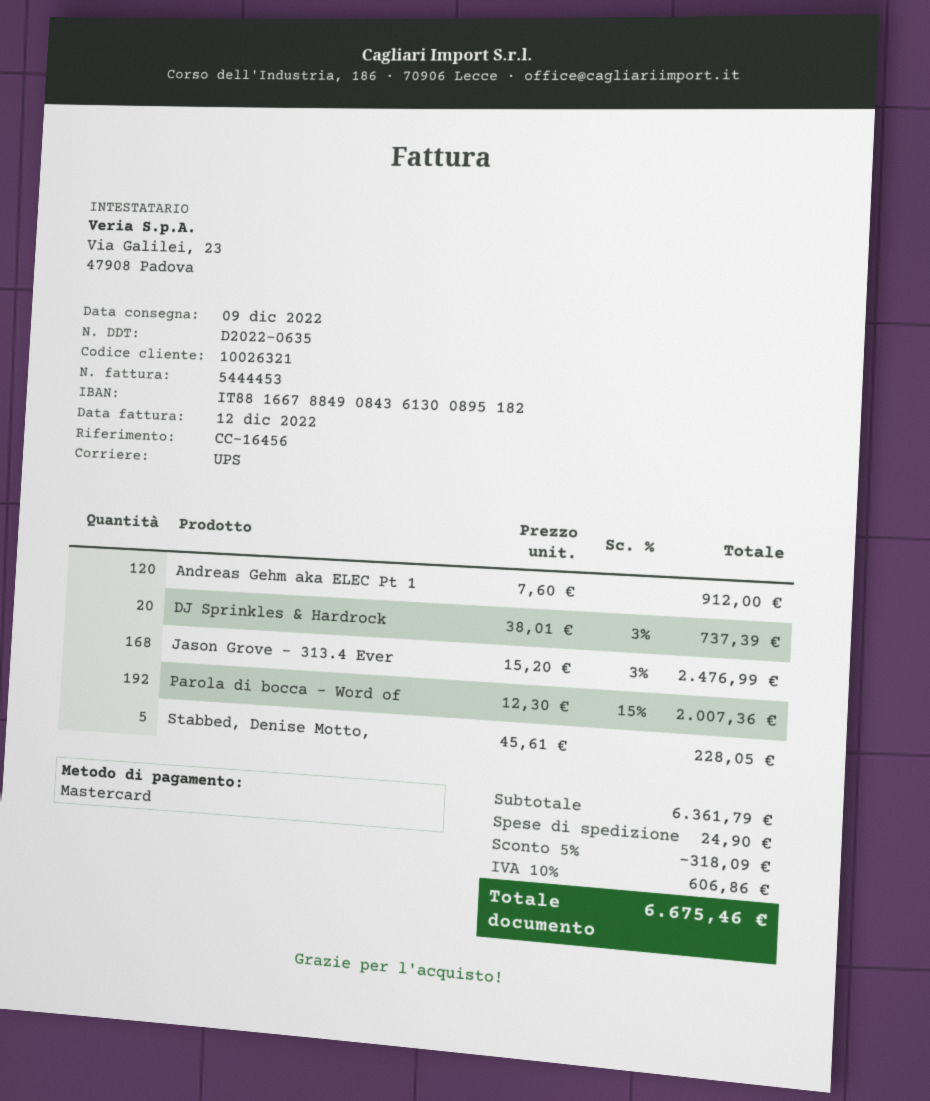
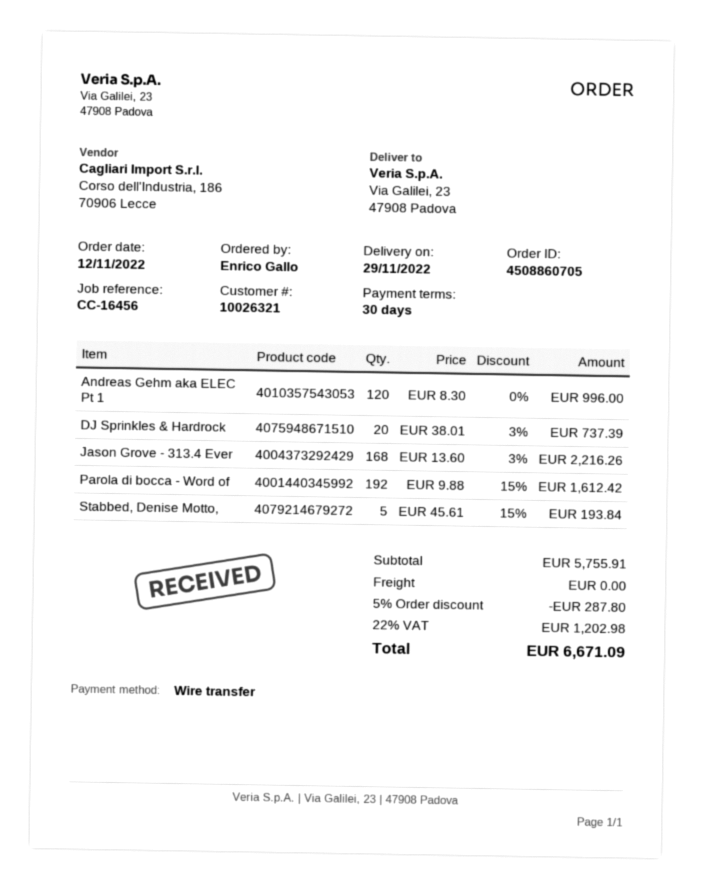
delivery date: 2022-12-09 -> 2022-11-29
payment method: Mastercard -> bank transfer
Andreas Gehm aka ELEC Pt 1: 120 x 7.60 = 912.00 -> 120 x 8.30 = 996.00
Jason Grove - 313.4 Ever: 168 x 15.20 - 3% = 2476.99 -> 168 x 13.60 - 3% = 2216.26
Parola di bocca - Word of: 192 x 12.30 - 15% = 2007.36 -> 192 x 9.88 - 15% = 1612.42
Stabbed, Denise Motto,: 5 x 45.61 = 228.05 -> 5 x 45.61 - 15% = 193.84
subtotal: 6361.79 -> 5755.91
discount: 5% = 318.09 -> 5% = 287.80
shipping: 24.90 -> 0.00
tax: 10% = 606.86 -> 22% = 1202.98
total: 6675.46 -> 6671.09

